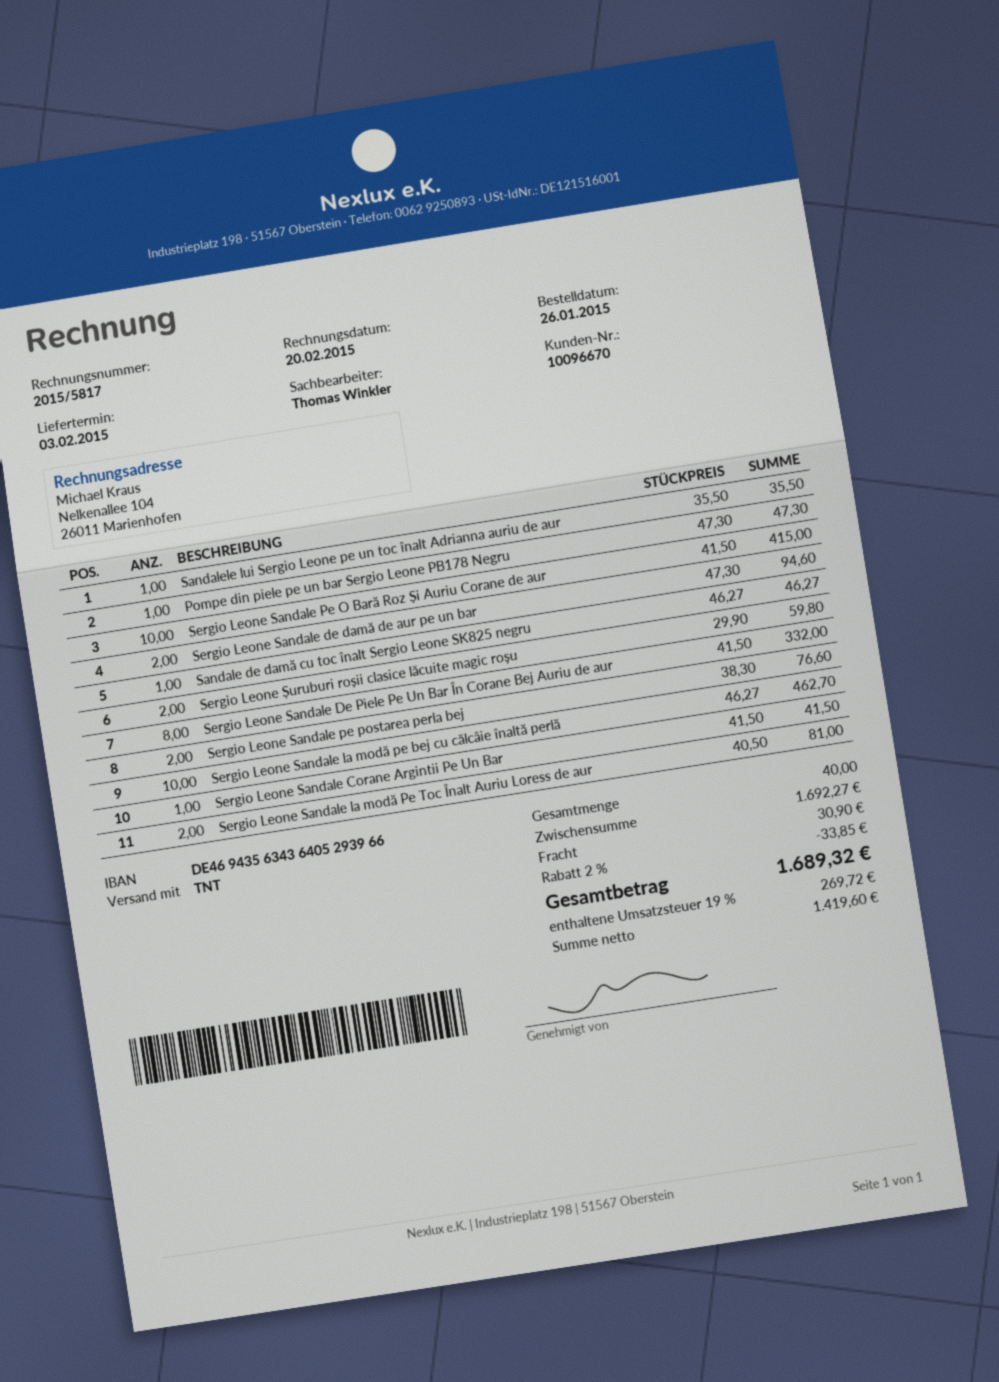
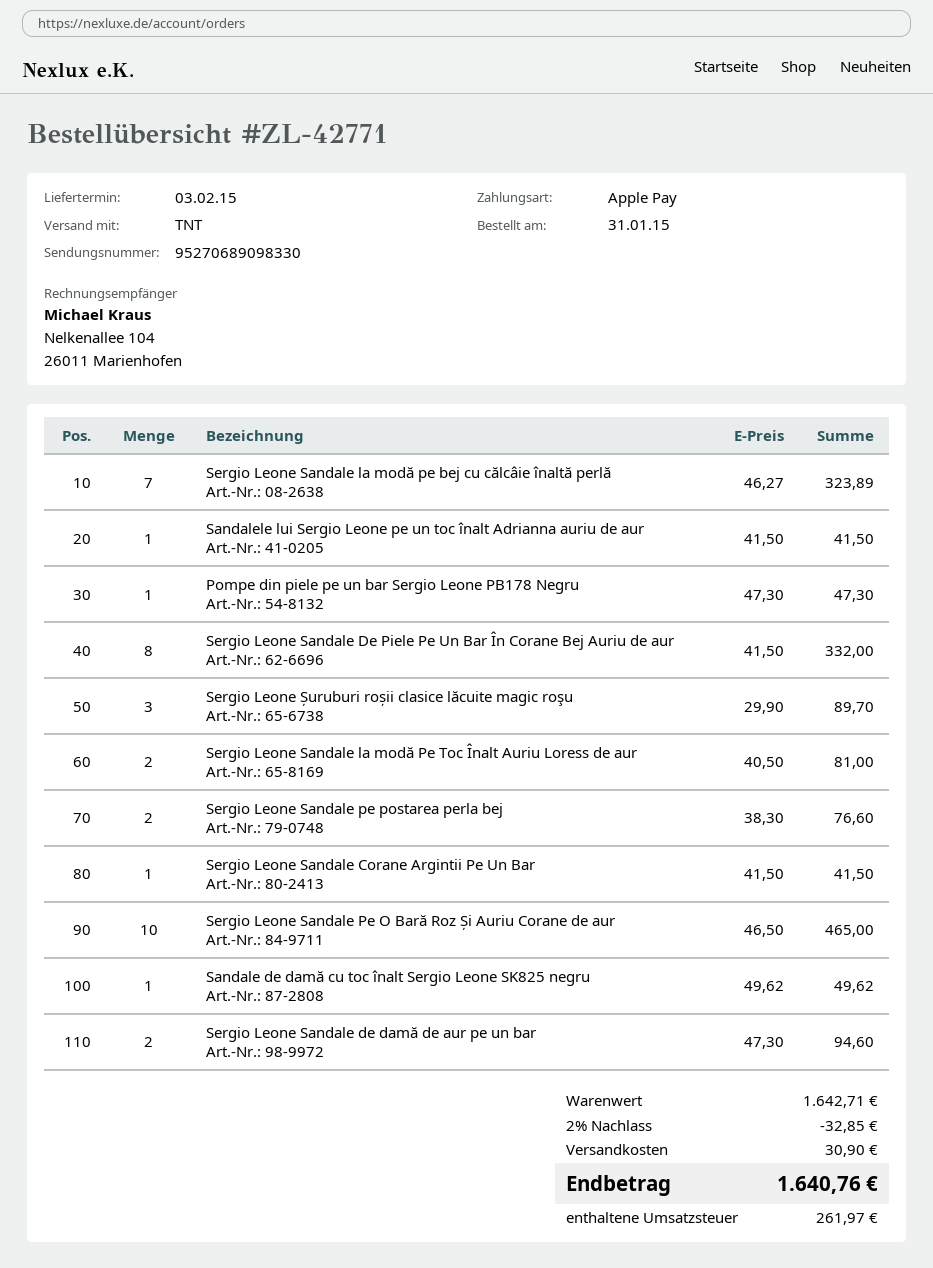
order date: 2015-01-26 -> 2015-01-31
Sandalele lui Sergio Leone pe un toc înalt Adrianna auriu de aur: 1 x 35.50 = 35.50 -> 1 x 41.50 = 41.50
Sergio Leone Sandale Pe O Bară Roz Și Auriu Corane de aur: 10 x 41.50 = 415.00 -> 10 x 46.50 = 465.00
Sandale de damă cu toc înalt Sergio Leone SK825 negru: 1 x 46.27 = 46.27 -> 1 x 49.62 = 49.62
Sergio Leone Șuruburi roșii clasice lăcuite magic roşu: 2 x 29.90 = 59.80 -> 3 x 29.90 = 89.70
Sergio Leone Sandale la modă pe bej cu călcâie înaltă perlă: 10 x 46.27 = 462.70 -> 7 x 46.27 = 323.89
subtotal: 1692.27 -> 1642.71
discount: 2% = 33.85 -> 2% = 32.85
tax: 269.72 -> 261.97
total: 1689.32 -> 1640.76

